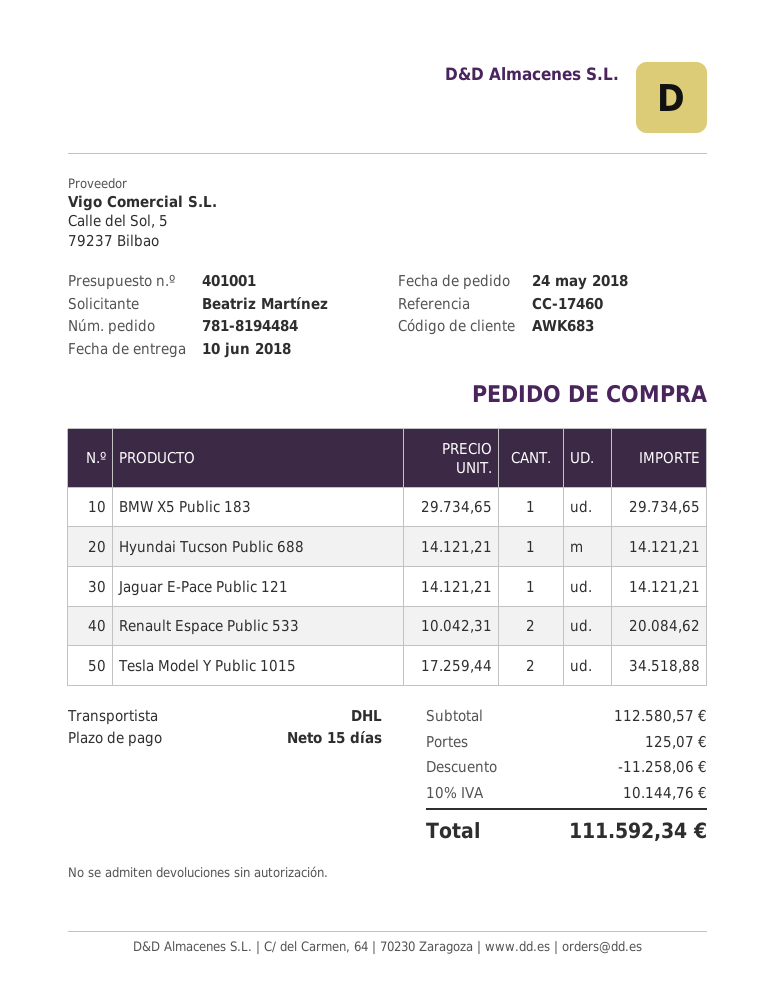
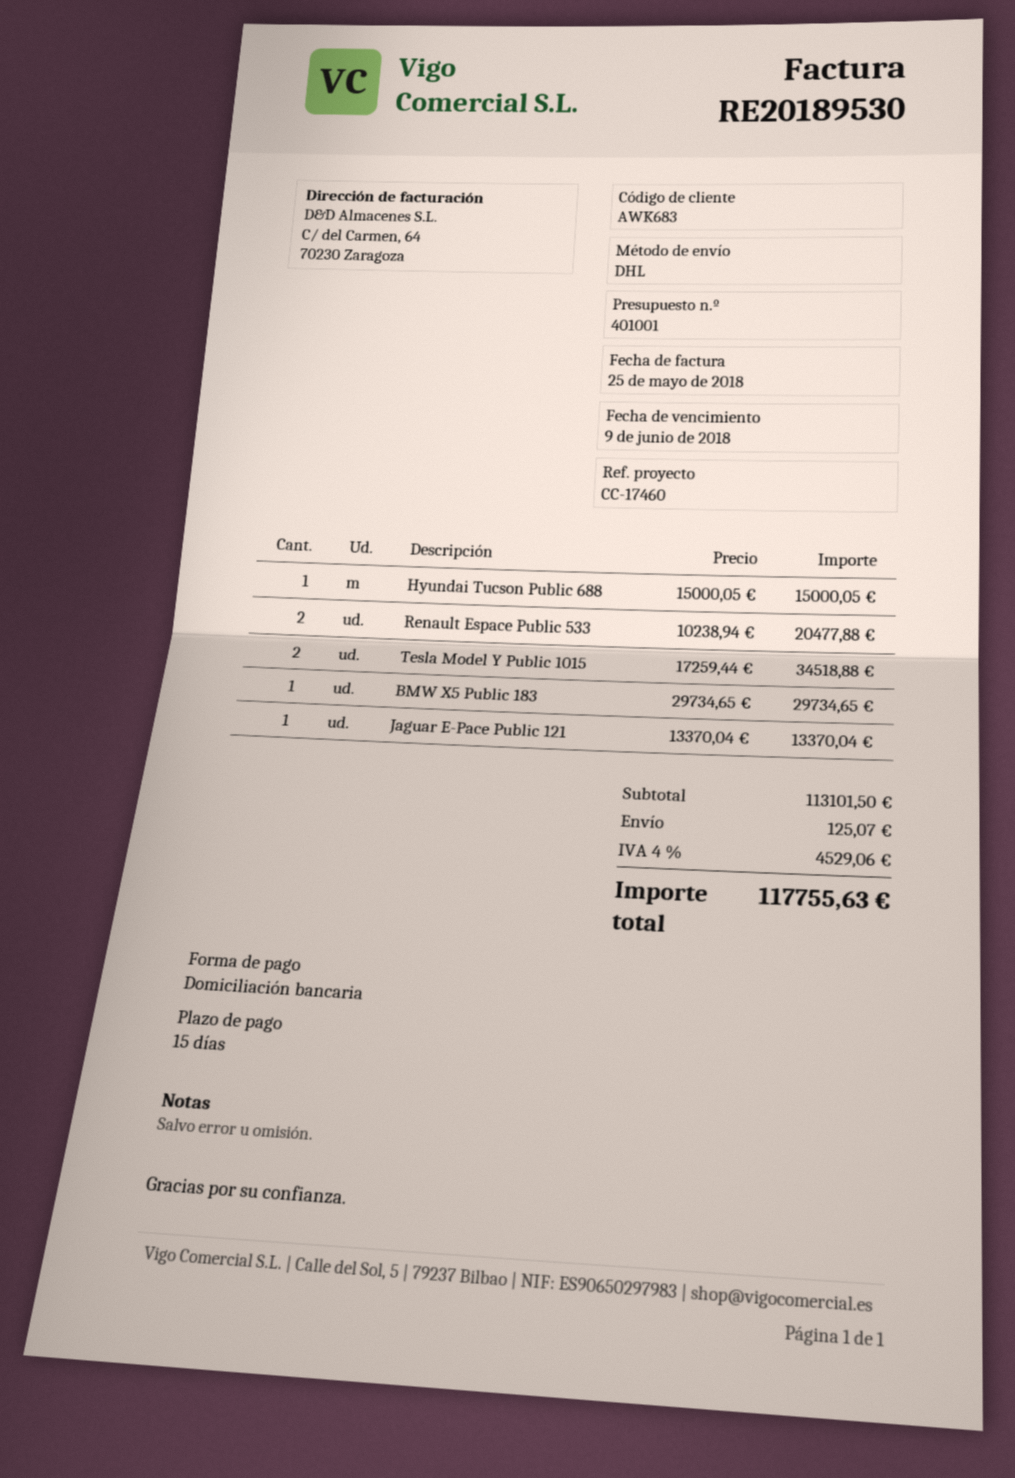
Hyundai Tucson Public 688: 1 x 14121.21 = 14121.21 -> 1 x 15000.05 = 15000.05
Jaguar E-Pace Public 121: 1 x 14121.21 = 14121.21 -> 1 x 13370.04 = 13370.04
Renault Espace Public 533: 2 x 10042.31 = 20084.62 -> 2 x 10238.94 = 20477.88
subtotal: 112580.57 -> 113101.50
discount: 11258.06 -> none
tax: 10% = 10144.76 -> 4% = 4529.06
total: 111592.34 -> 117755.63

